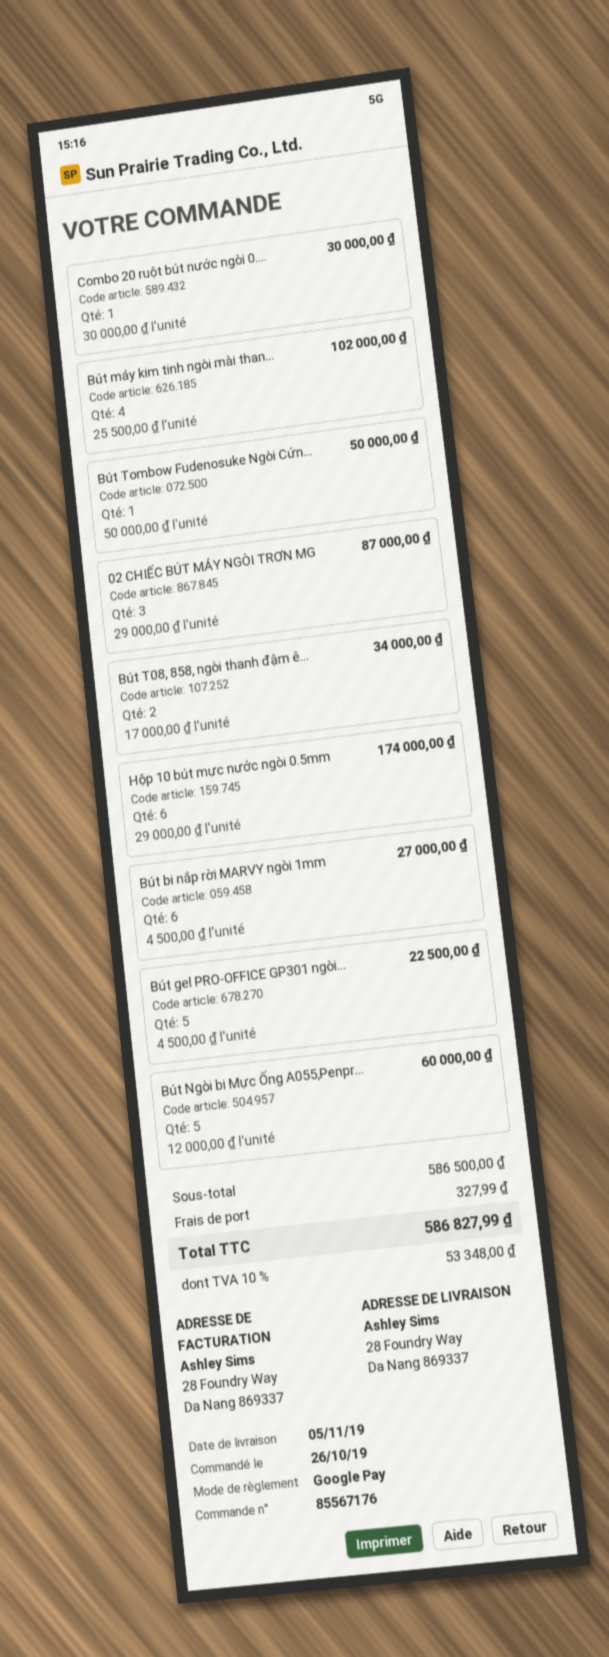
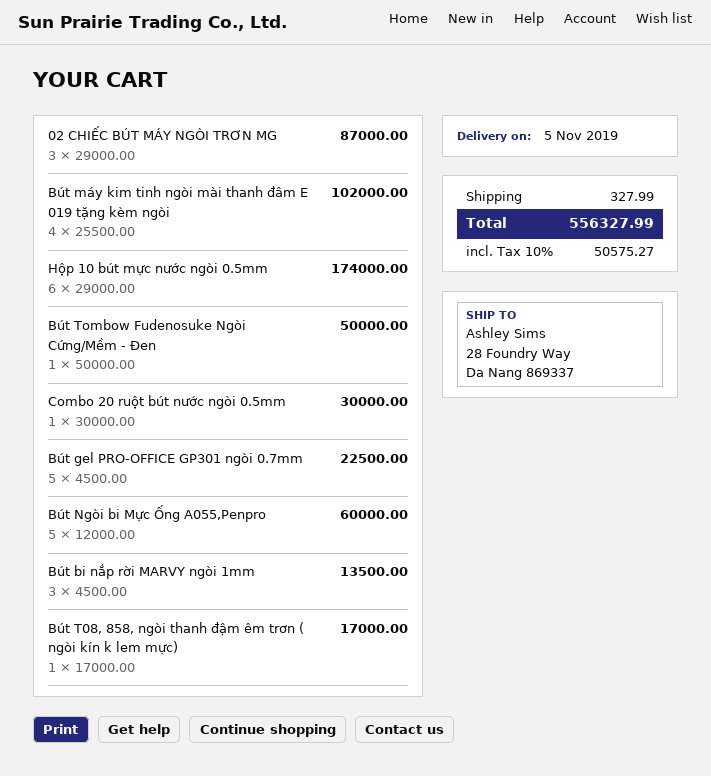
Bút T08, 858, ngòi thanh đậm ê...: 2 x 17000.00 = 34000.00 -> 1 x 17000.00 = 17000.00
Bút bi nắp rời MARVY ngòi 1mm: 6 x 4500.00 = 27000.00 -> 3 x 4500.00 = 13500.00
tax: 10% = 53348.00 -> 10% = 50575.27
total: 586827.99 -> 556327.99

